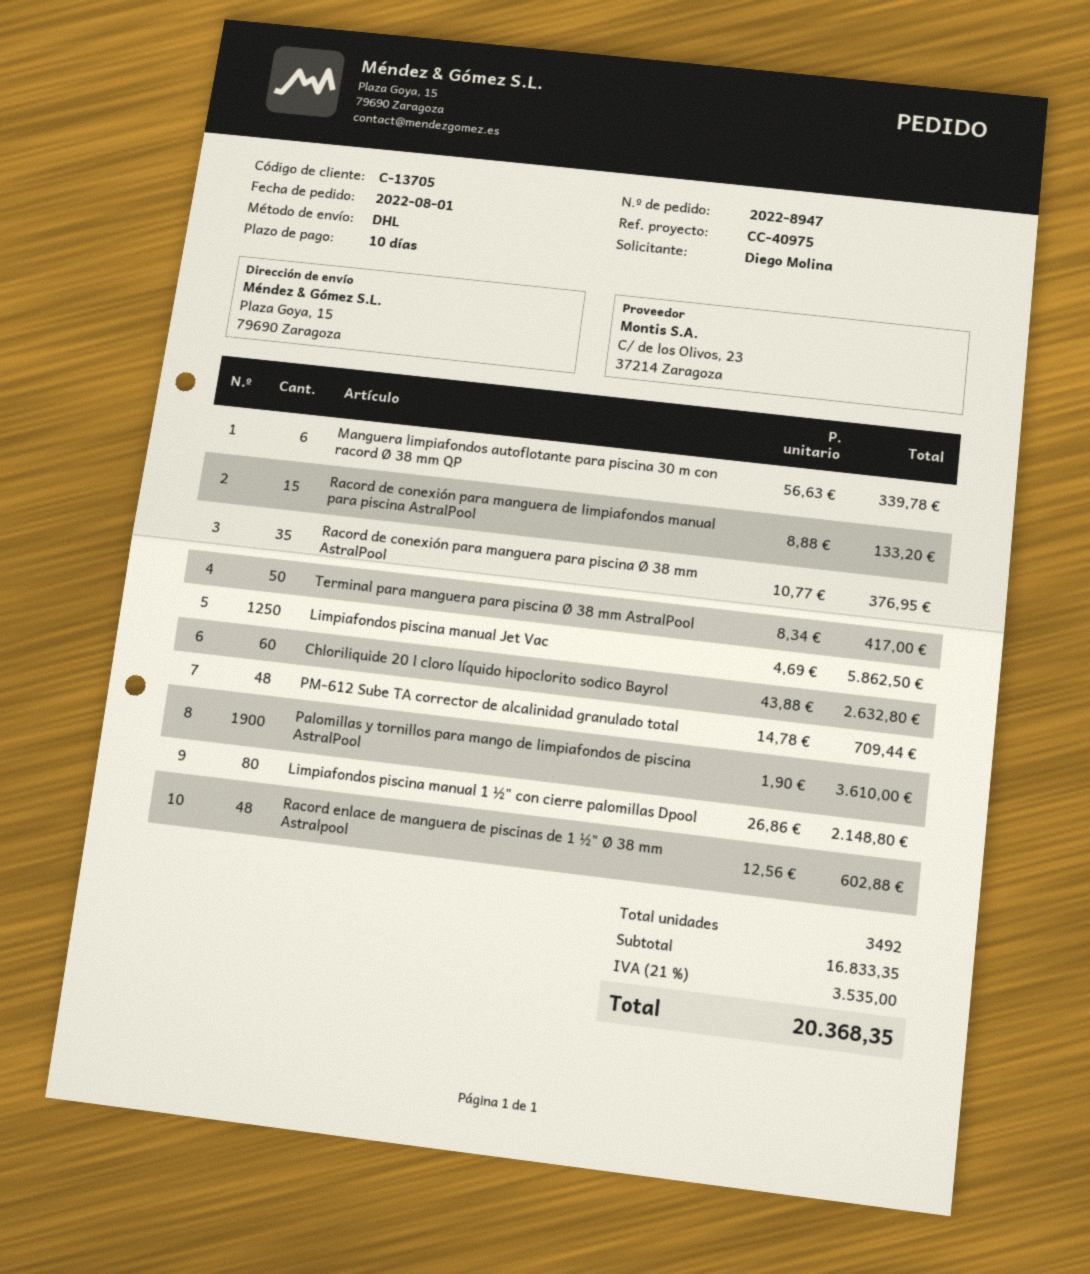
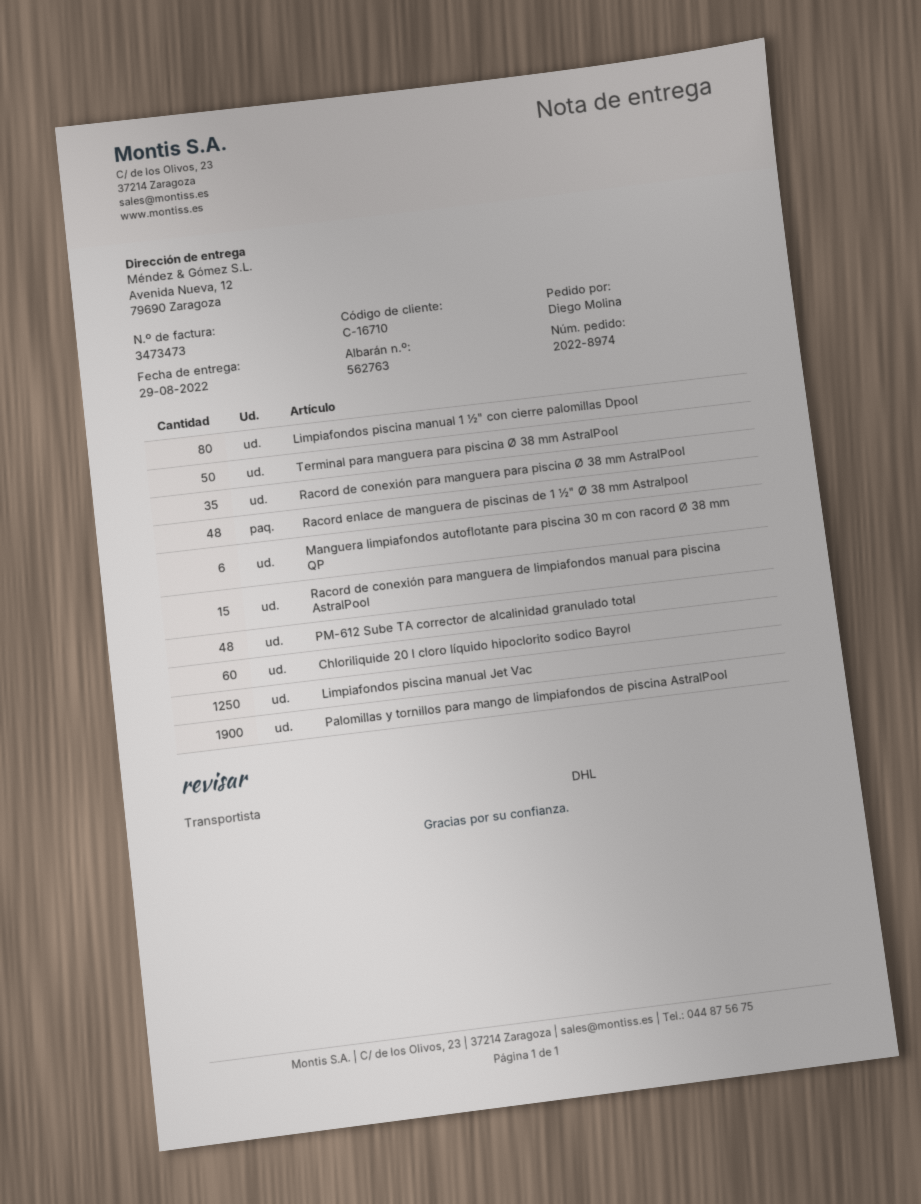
order number: 2022-8947 -> 2022-8974
customer number: C-13705 -> C-16710
ship to: Plaza Goya, 15, 79690 Zaragoza -> Avenida Nueva, 12, 79690 Zaragoza

